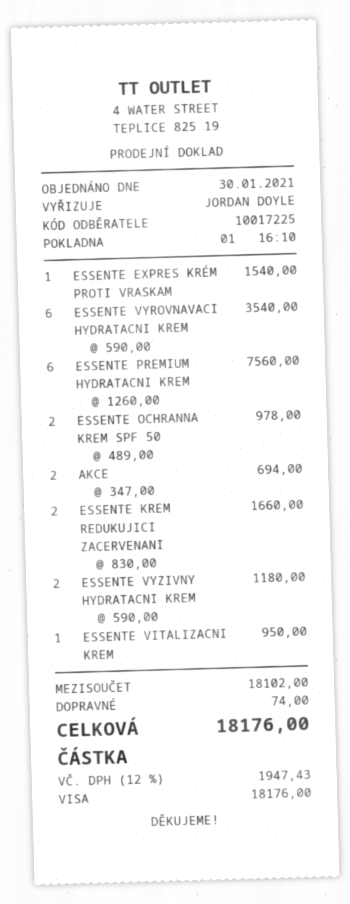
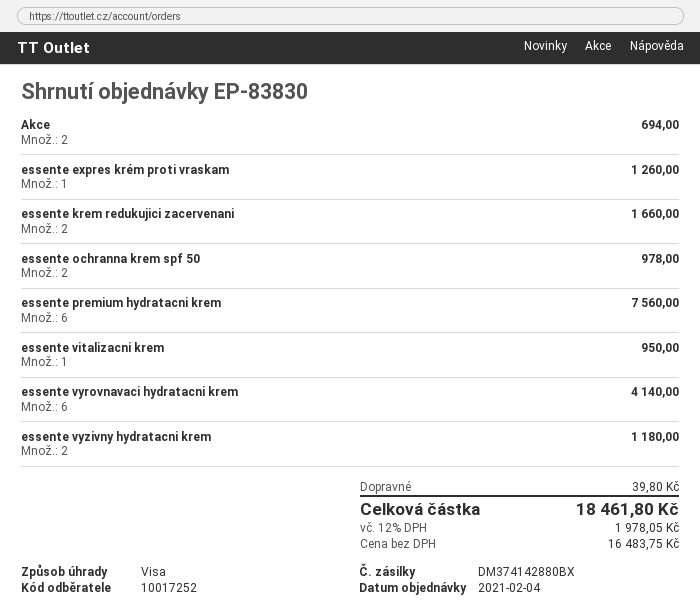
order date: 2021-01-30 -> 2021-02-04
customer number: 10017225 -> 10017252
ESSENTE EXPRES KRÉM PROTI VRASKAM: 1 for 1540.00 -> 1 for 1260.00
ESSENTE VYROVNAVACI HYDRATACNI KREM: 6 for 3540.00 -> 6 for 4140.00
shipping: 74.00 -> 39.80
tax: 12% = 1947.43 -> 12% = 1978.05
total: 18176.00 -> 18461.80

